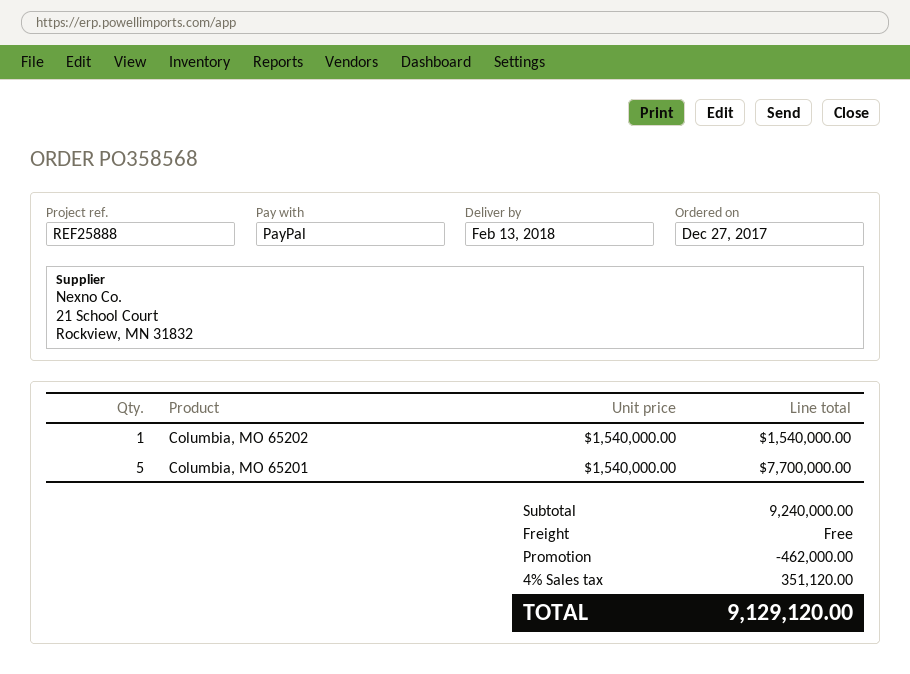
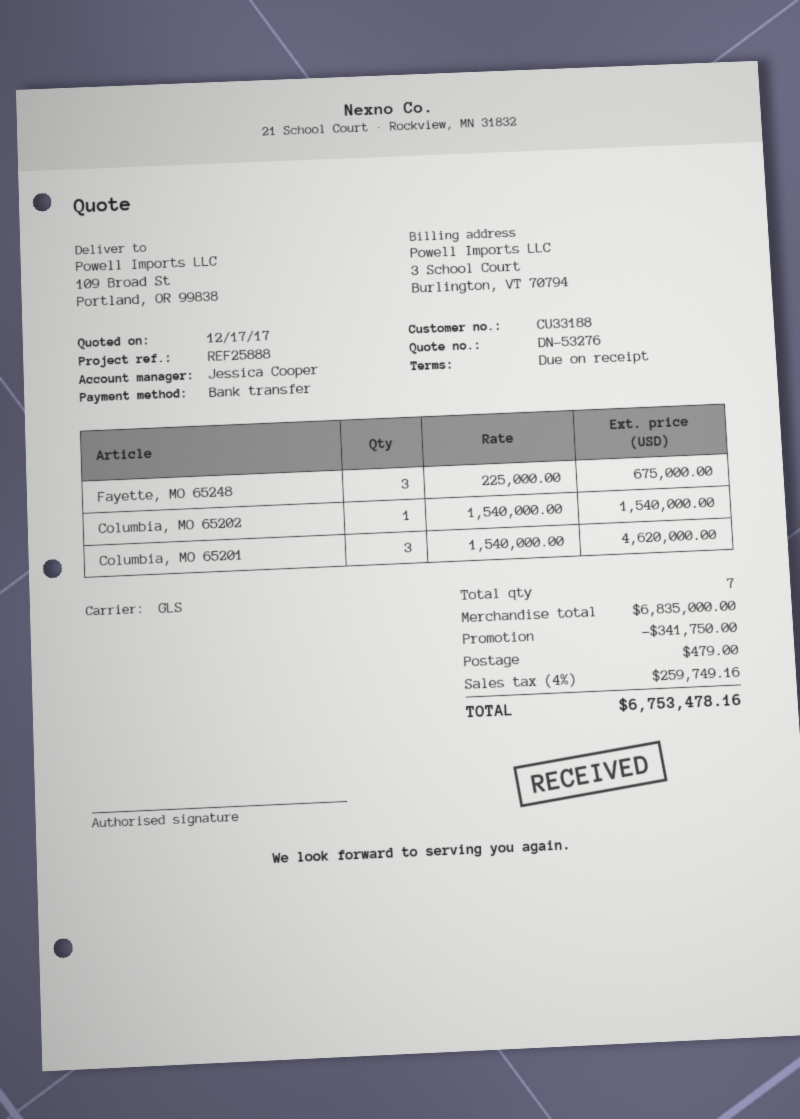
payment method: PayPal -> bank transfer
Columbia, MO 65201: 5 x 1540000.00 = 7700000.00 -> 3 x 1540000.00 = 4620000.00
Fayette, MO 65248: none -> 3 x 225000.00 = 675000.00
subtotal: 9240000.00 -> 6835000.00
discount: 462000.00 -> 341750.00
shipping: 0.00 -> 479.00
tax: 4% = 351120.00 -> 4% = 259749.16
total: 9129120.00 -> 6753478.16

